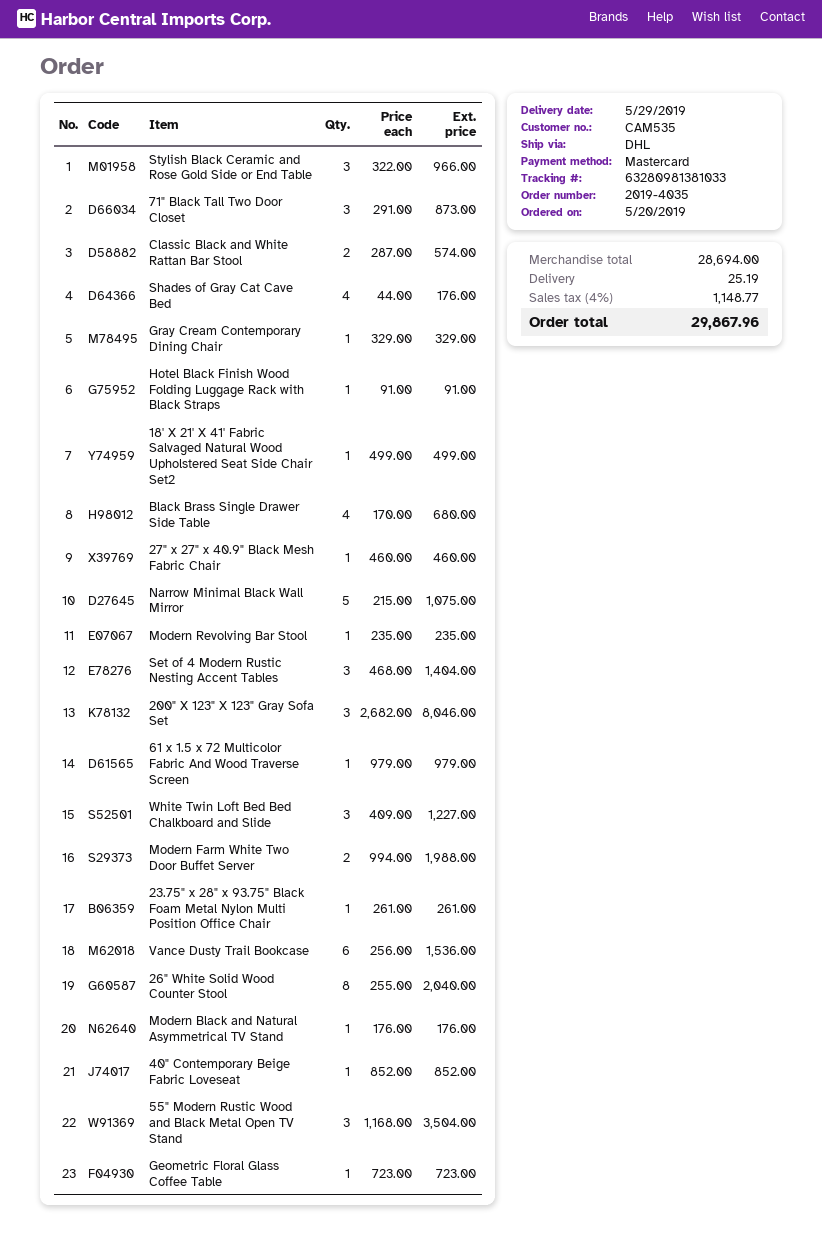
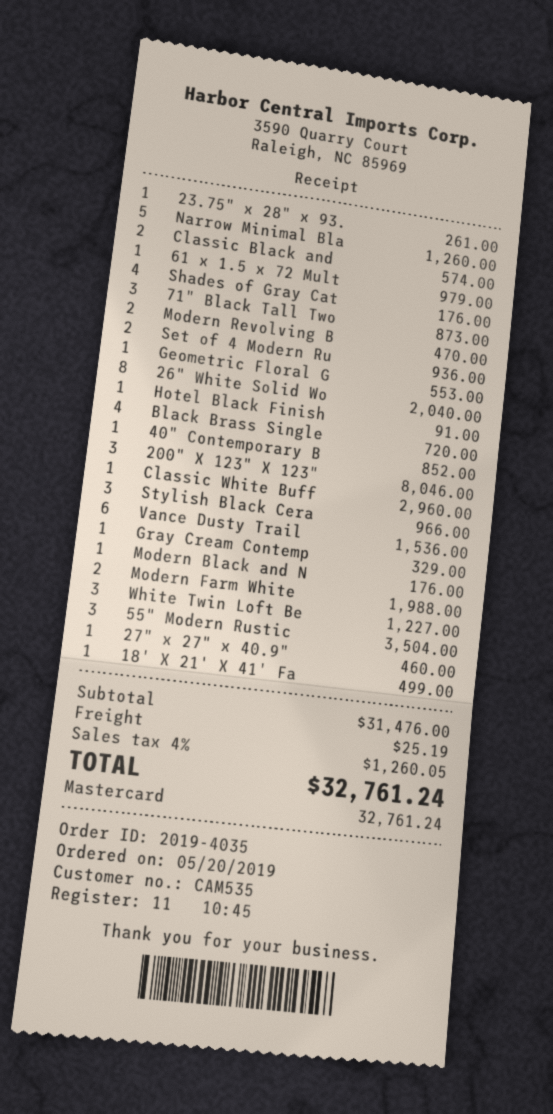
Black Brass Single Drawer Side Table: 4 for 680.00 -> 4 for 720.00
Narrow Minimal Black Wall Mirror: 5 for 1075.00 -> 5 for 1260.00
Modern Revolving Bar Stool: 1 for 235.00 -> 2 for 470.00
Set of 4 Modern Rustic Nesting Accent Tables: 3 for 1404.00 -> 2 for 936.00
Geometric Floral Glass Coffee Table: 1 for 723.00 -> 1 for 553.00
Classic White Buff: none -> 1 for 2960.00
subtotal: 28694.00 -> 31476.00
tax: 4% = 1148.77 -> 4% = 1260.05
total: 29867.96 -> 32761.24

